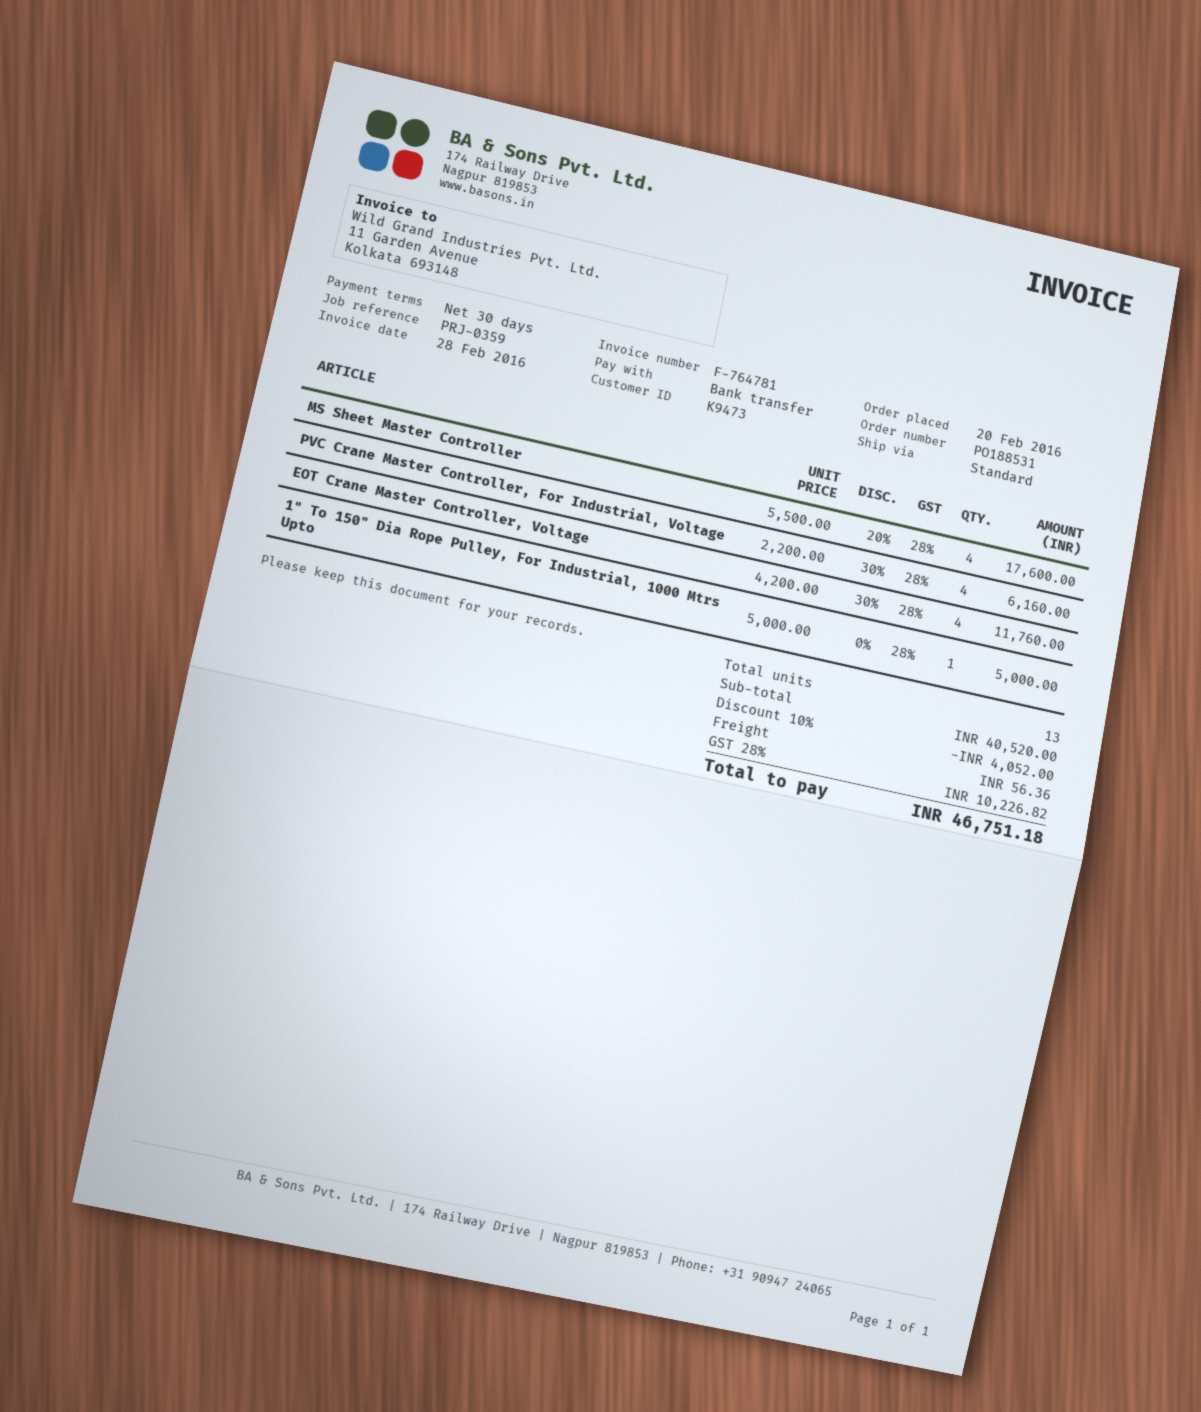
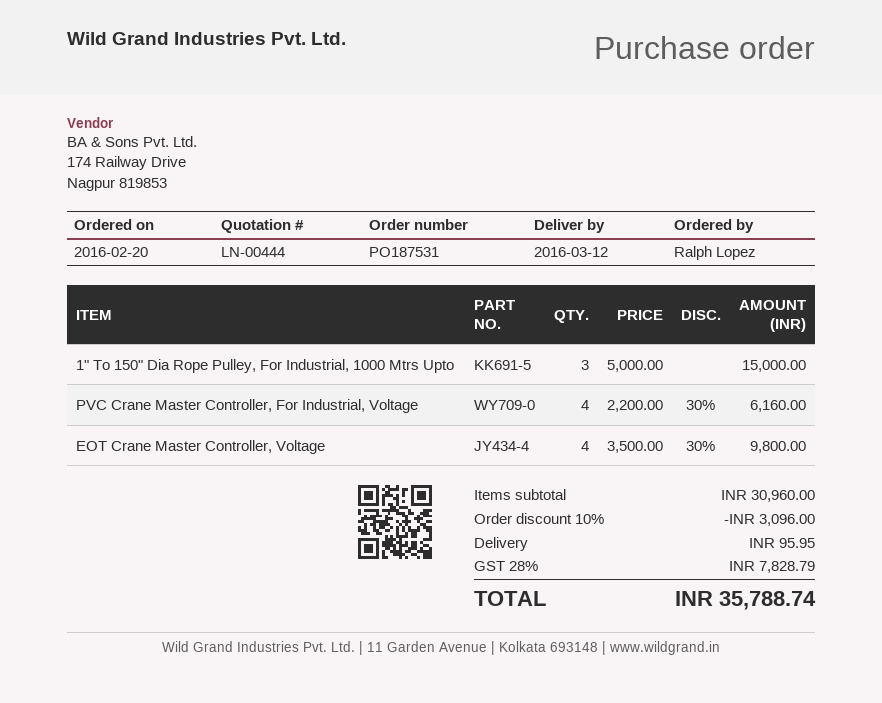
order number: PO188531 -> PO187531
MS Sheet Master Controller: 4 x 5500.00 - 20% = 17600.00 -> none
EOT Crane Master Controller, Voltage: 4 x 4200.00 - 30% = 11760.00 -> 4 x 3500.00 - 30% = 9800.00
1" To 150" Dia Rope Pulley, For Industrial, 1000 Mtrs Upto: 1 x 5000.00 = 5000.00 -> 3 x 5000.00 = 15000.00
subtotal: 40520.00 -> 30960.00
discount: 10% = 4052.00 -> 10% = 3096.00
shipping: 56.36 -> 95.95
tax: 28% = 10226.82 -> 28% = 7828.79
total: 46751.18 -> 35788.74

